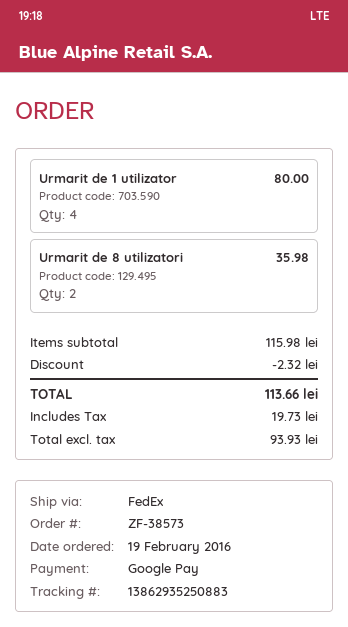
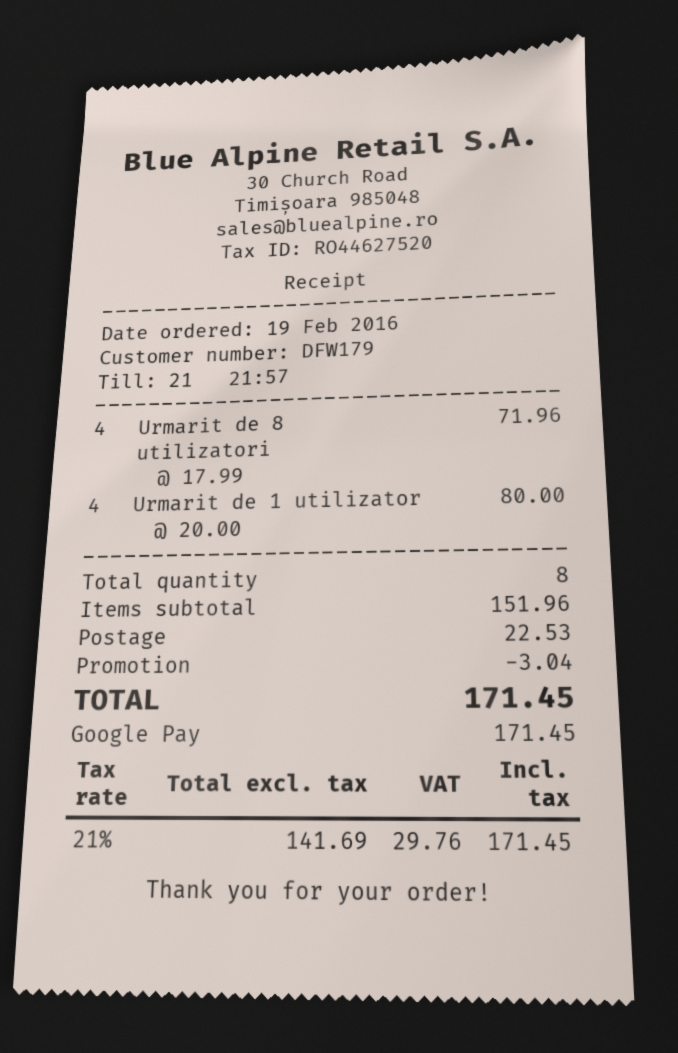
Urmarit de 8 utilizatori: 2 for 35.98 -> 4 for 71.96
subtotal: 115.98 -> 151.96
discount: 2.32 -> 3.04
shipping: none -> 22.53
net: 93.93 -> 141.69
tax: 19.73 -> 29.76
total: 113.66 -> 171.45

